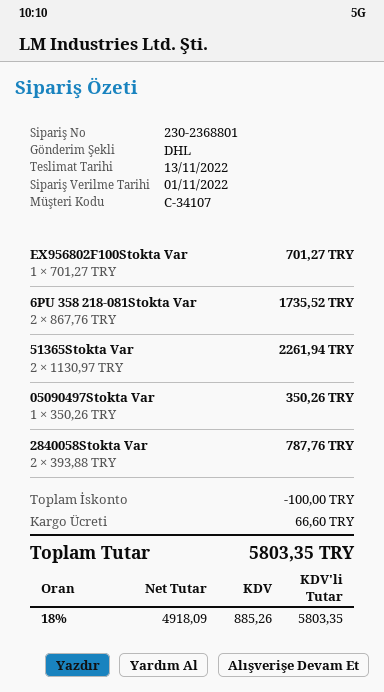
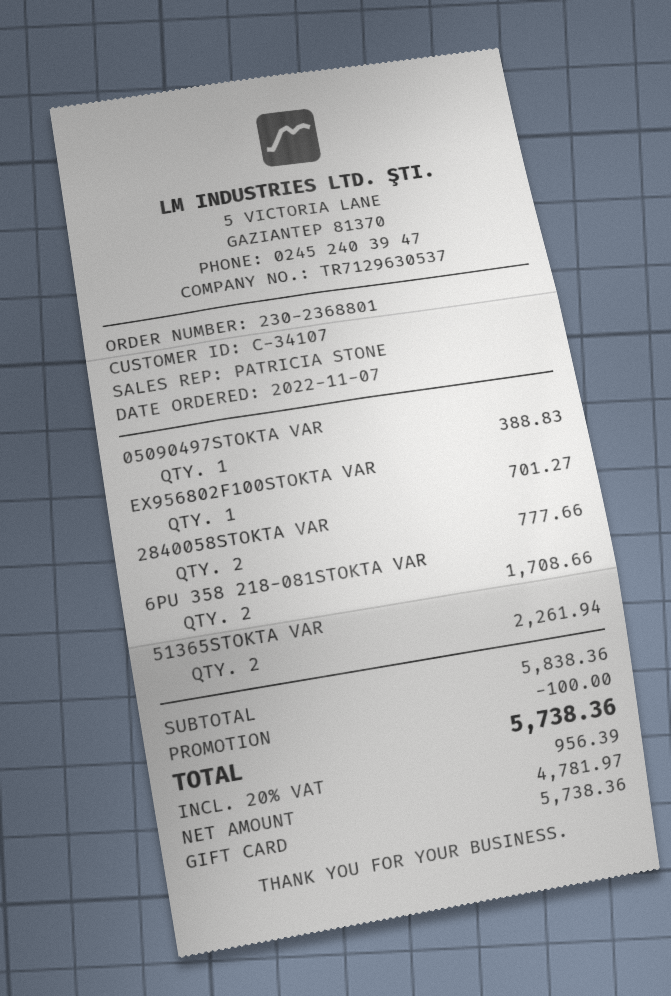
order date: 2022-11-01 -> 2022-11-07
6PU 358 218-081Stokta Var: 2 for 1735.52 -> 2 for 1708.66
05090497Stokta Var: 1 for 350.26 -> 1 for 388.83
2840058Stokta Var: 2 for 787.76 -> 2 for 777.66
shipping: 66.60 -> none
net: 4918.09 -> 4781.97
tax: 18% = 885.26 -> 20% = 956.39
total: 5803.35 -> 5738.36

